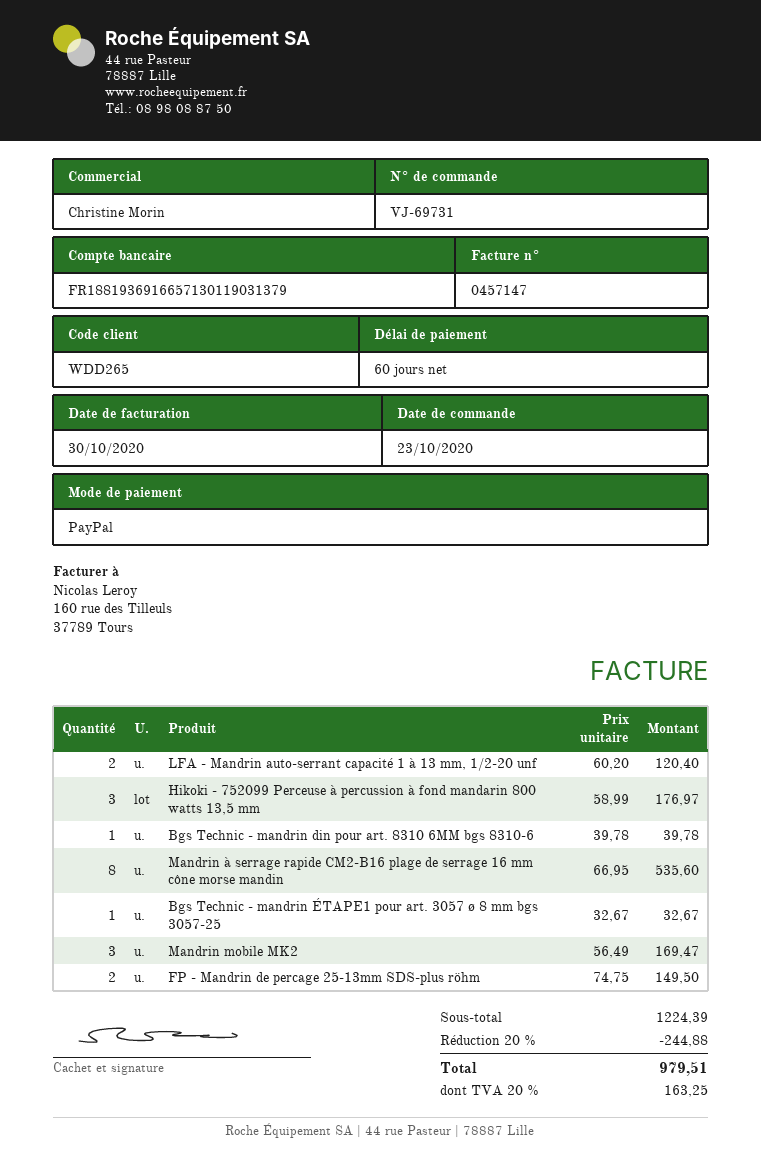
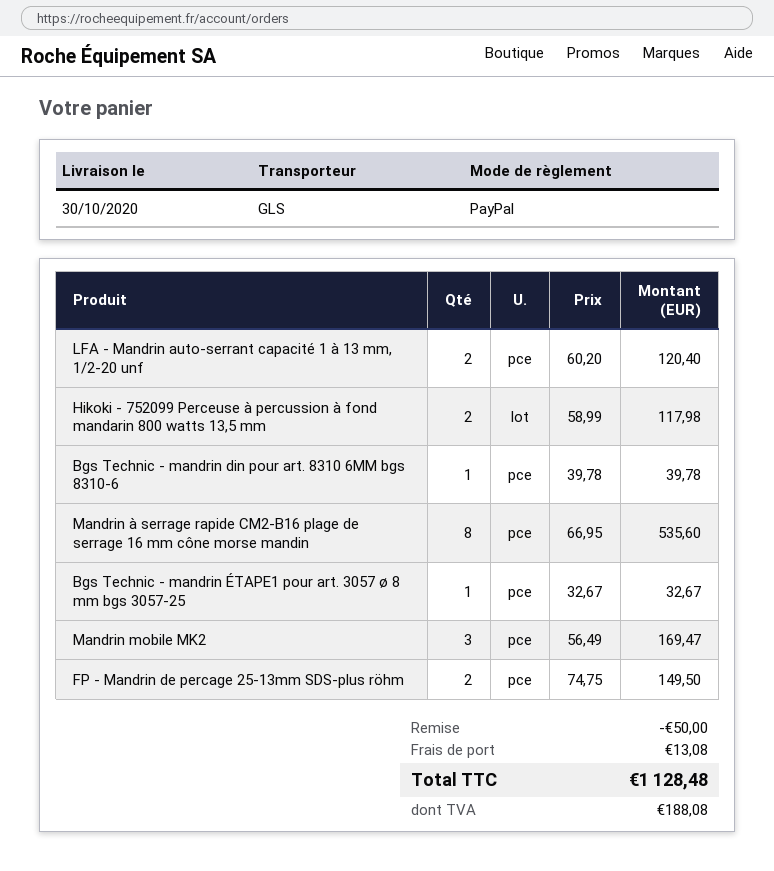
Hikoki - 752099 Perceuse à percussion à fond mandarin 800 watts 13,5 mm: 3 x 58.99 = 176.97 -> 2 x 58.99 = 117.98
discount: 244.88 -> 50.00
shipping: none -> 13.08
tax: 163.25 -> 188.08
total: 979.51 -> 1128.48

